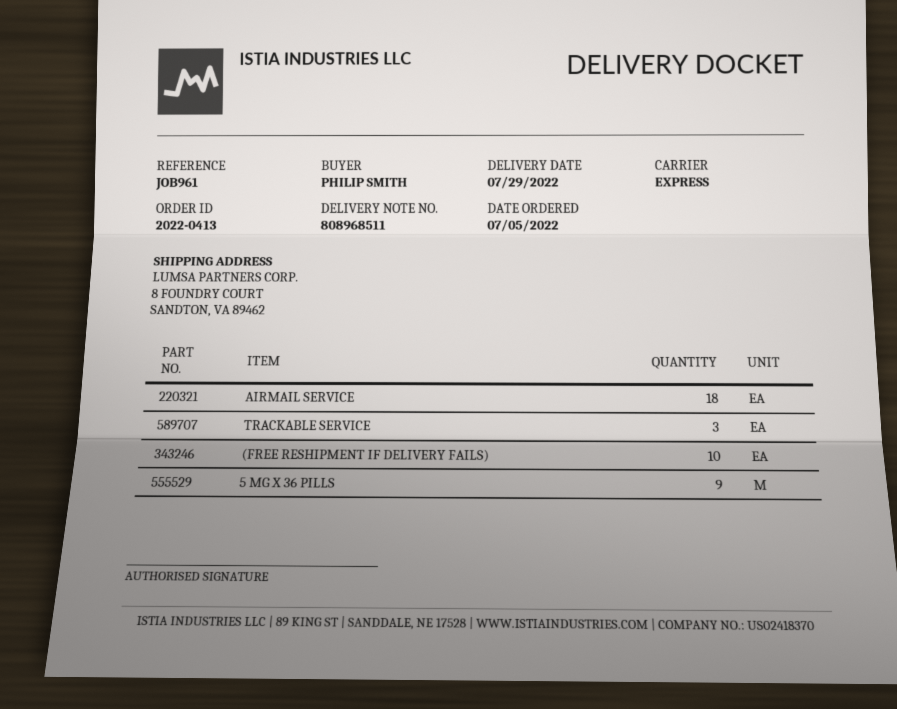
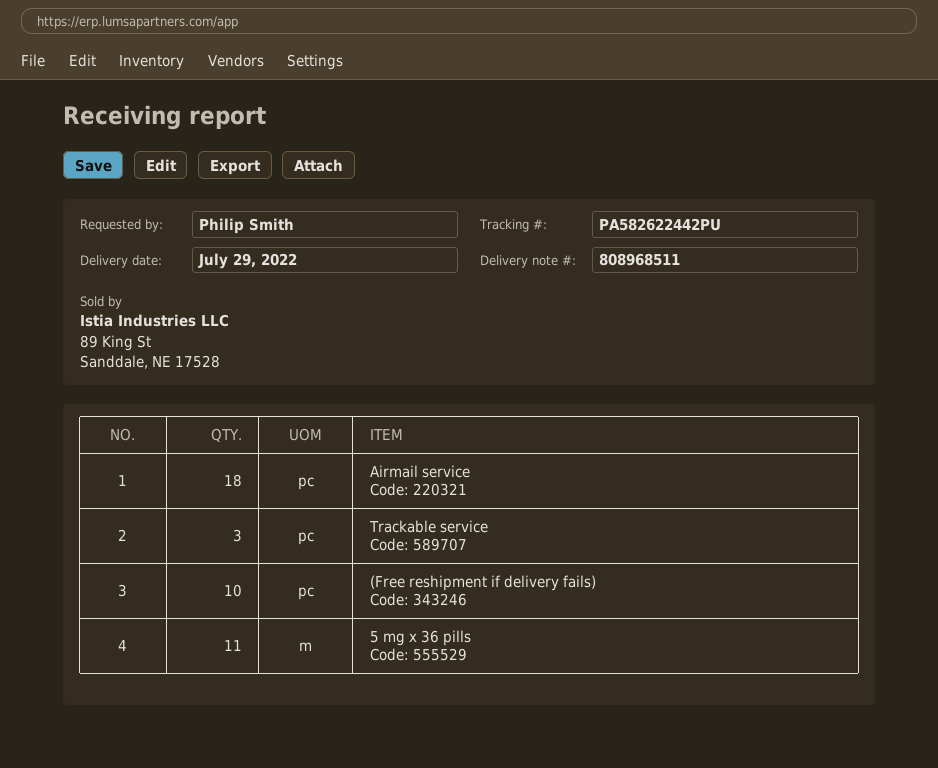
5 MG X 36 PILLS: 9 -> 11

